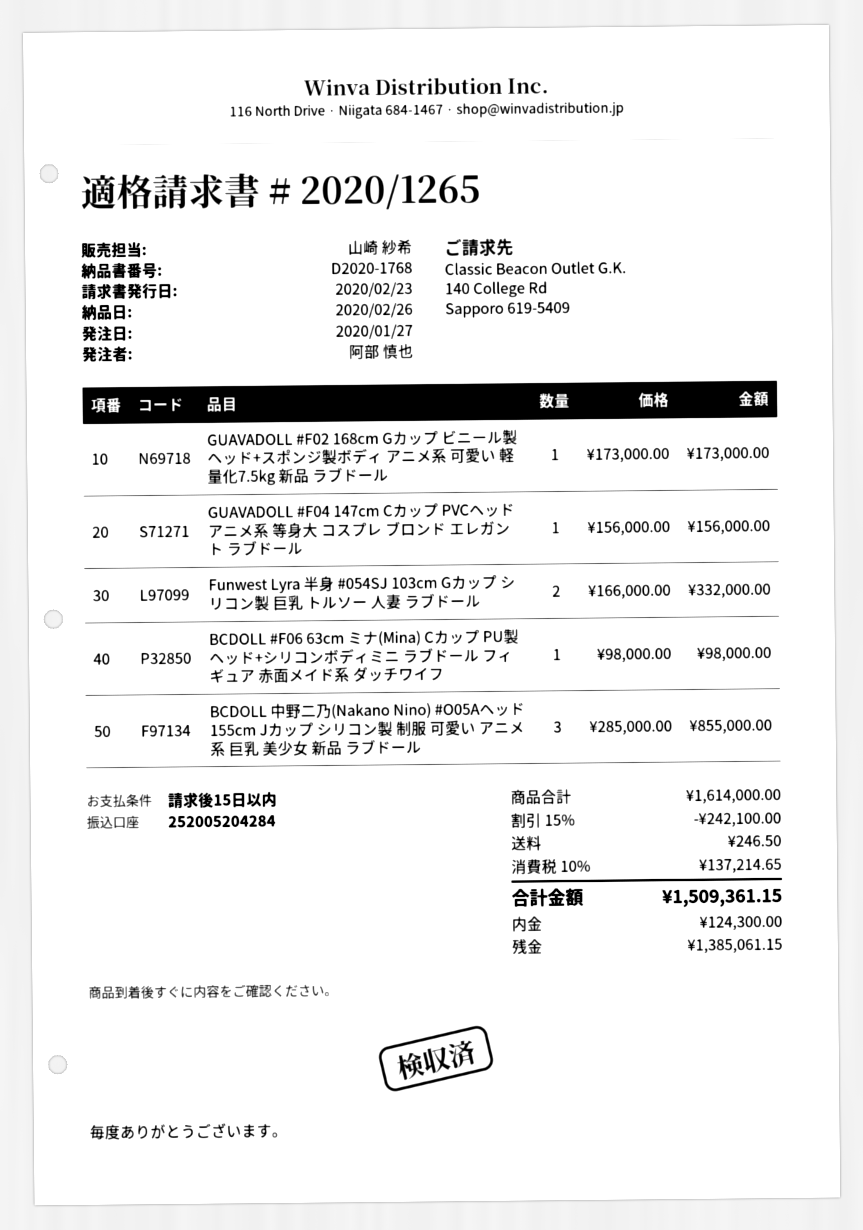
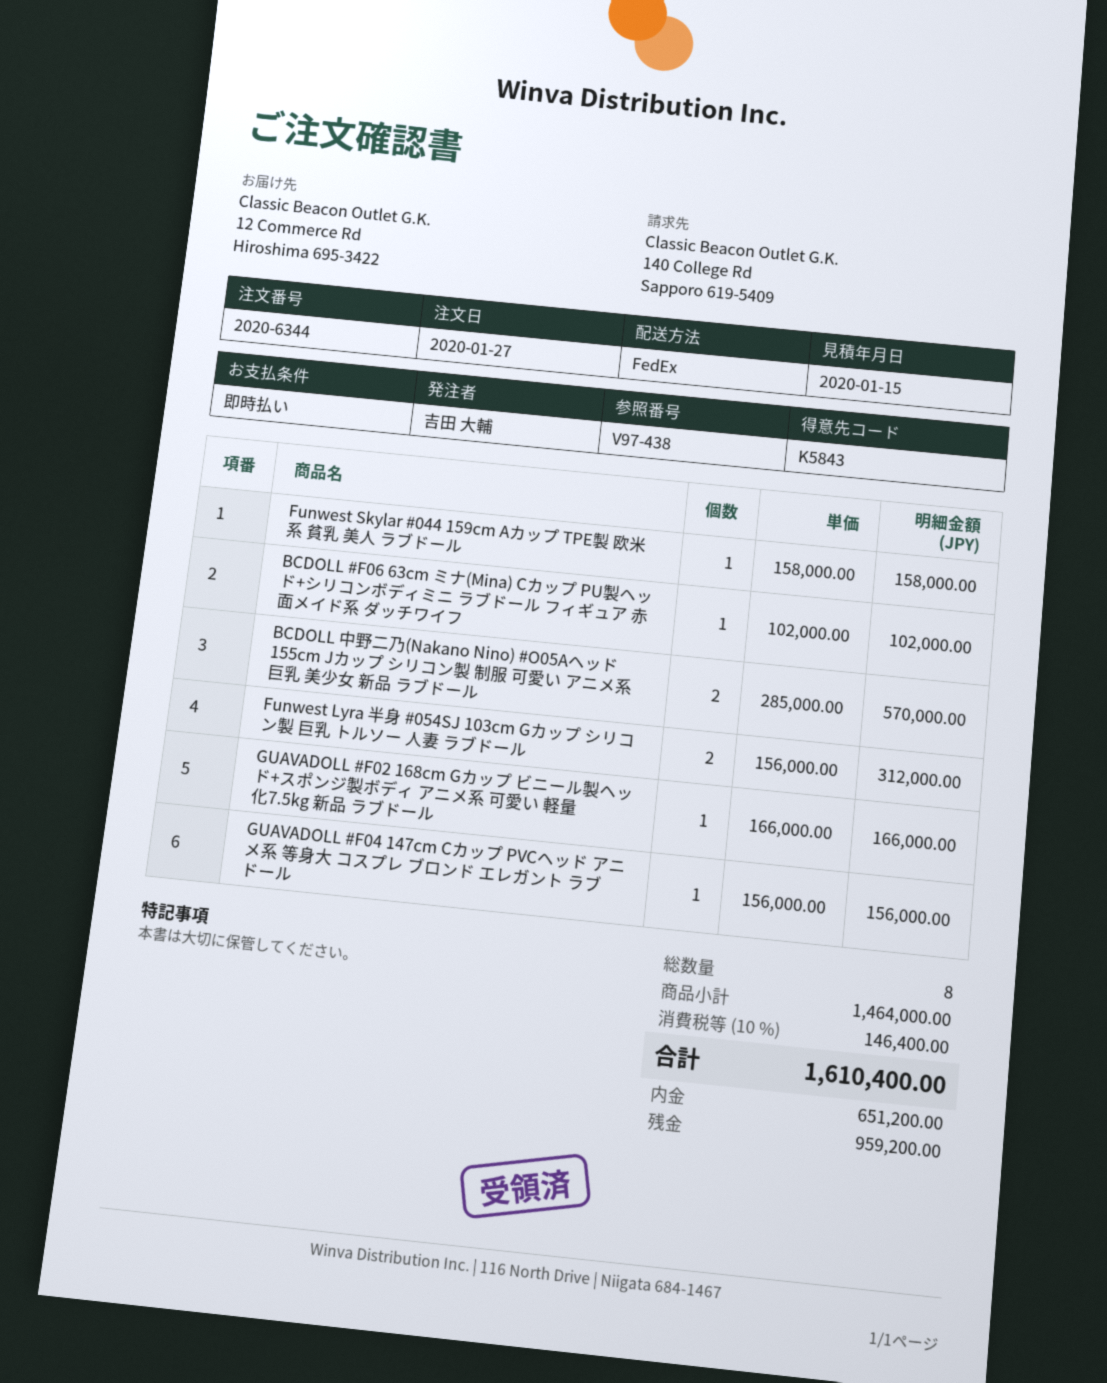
payment terms: 15 days -> on receipt
ordered by: 阿部 慎也 -> 吉田 大輔
GUAVADOLL #F02 168cm Gカップ ビニール製ヘッド+スポンジ製ボディ アニメ系 可愛い 軽量化7.5kg 新品 ラブドール: 1 x 173000.00 = 173000.00 -> 1 x 166000.00 = 166000.00
Funwest Lyra 半身 #054SJ 103cm Gカップ シリコン製 巨乳 トルソー 人妻 ラブドール: 2 x 166000.00 = 332000.00 -> 2 x 156000.00 = 312000.00
BCDOLL #F06 63cm ミナ(Mina) Cカップ PU製ヘッド+シリコンボディミニ ラブドール フィギュア 赤面メイド系 ダッチワイフ: 1 x 98000.00 = 98000.00 -> 1 x 102000.00 = 102000.00
BCDOLL 中野二乃(Nakano Nino) #O05Aヘッド 155cm Jカップ シリコン製 制服 可愛い アニメ系 巨乳 美少女 新品 ラブドール: 3 x 285000.00 = 855000.00 -> 2 x 285000.00 = 570000.00
Funwest Skylar #044 159cm Aカップ TPE製 欧米系 貧乳 美人 ラブドール: none -> 1 x 158000.00 = 158000.00
subtotal: 1614000.00 -> 1464000.00
discount: 15% = 242100.00 -> none
shipping: 246.50 -> none
tax: 10% = 137214.65 -> 10% = 146400.00
total: 1509361.15 -> 1610400.00
deposit: 124300.00 -> 651200.00
balance: 1385061.15 -> 959200.00

